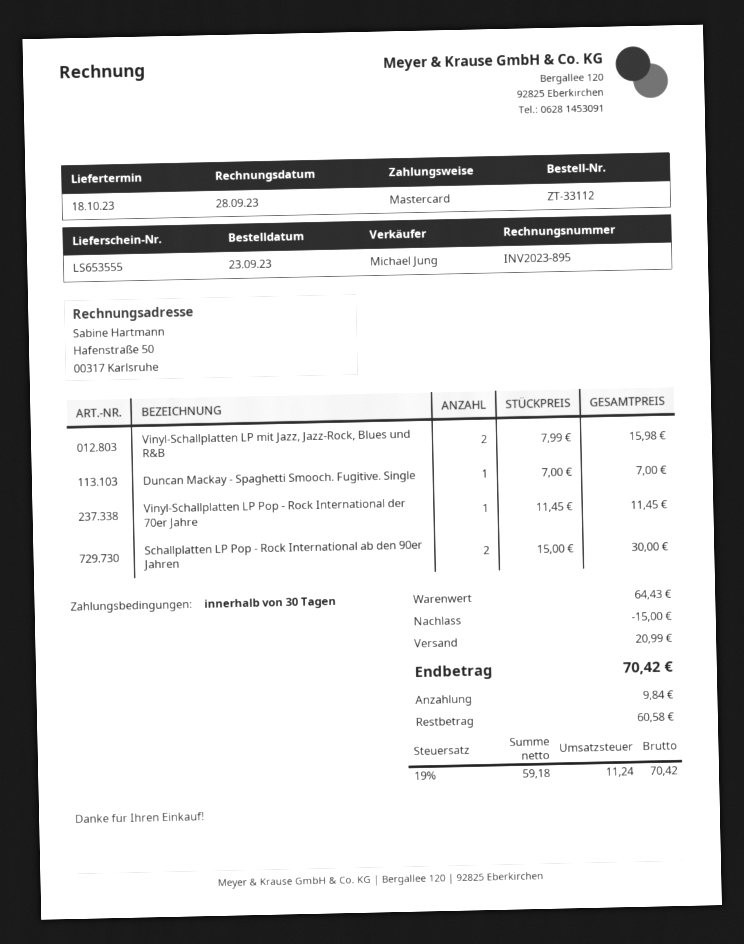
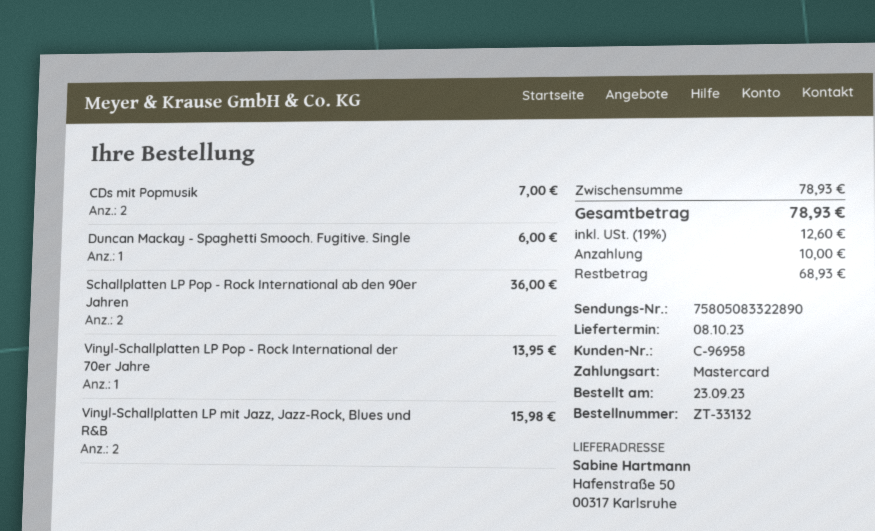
order number: ZT-33112 -> ZT-33132
delivery date: 2023-10-18 -> 2023-10-08
Duncan Mackay - Spaghetti Smooch. Fugitive. Single: 1 for 7.00 -> 1 for 6.00
Vinyl-Schallplatten LP Pop - Rock International der 70er Jahre: 1 for 11.45 -> 1 for 13.95
Schallplatten LP Pop - Rock International ab den 90er Jahren: 2 for 30.00 -> 2 for 36.00
CDs mit Popmusik: none -> 2 for 7.00
subtotal: 64.43 -> 78.93
discount: 15.00 -> none
shipping: 20.99 -> none
tax: 19% = 11.24 -> 19% = 12.60
total: 70.42 -> 78.93
deposit: 9.84 -> 10.00
balance: 60.58 -> 68.93

